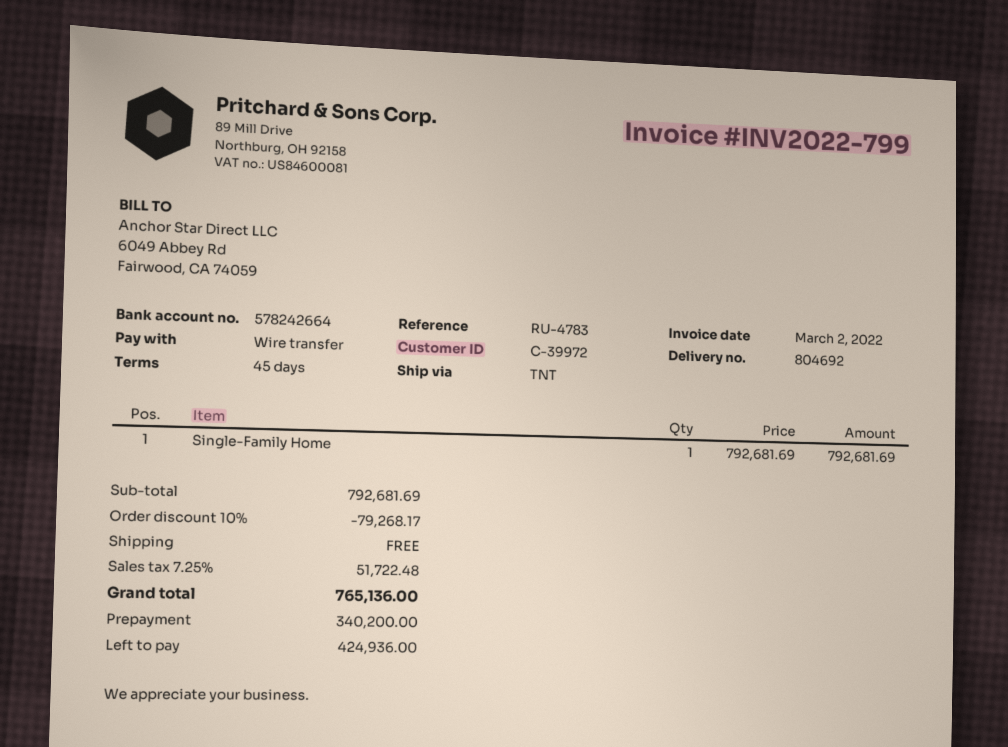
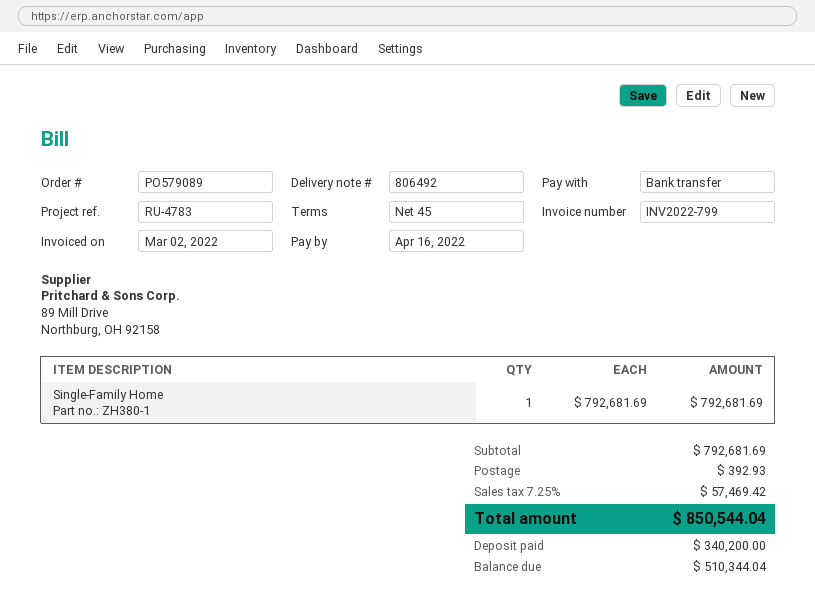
delivery note number: 804692 -> 806492
discount: 10% = 79268.17 -> none
shipping: 0.00 -> 392.93
tax: 7.25% = 51722.48 -> 7.25% = 57469.42
total: 765136.00 -> 850544.04
balance: 424936.00 -> 510344.04

